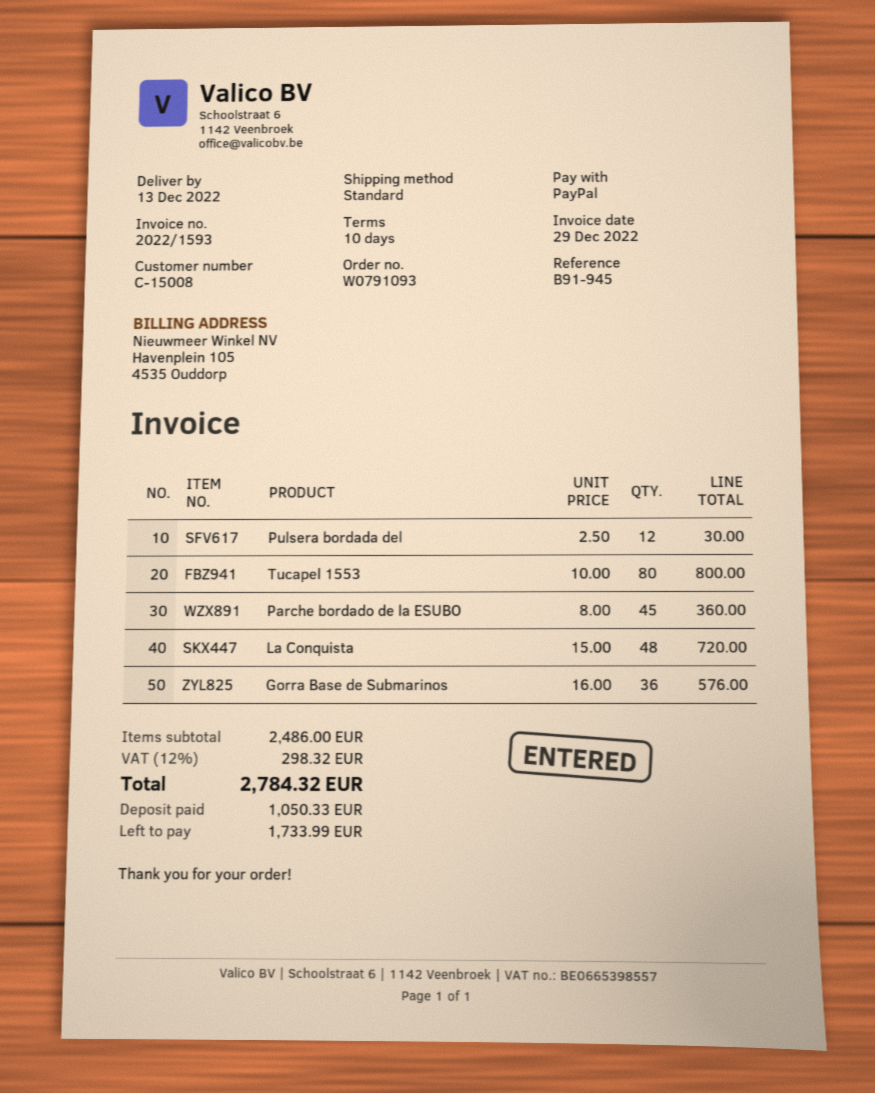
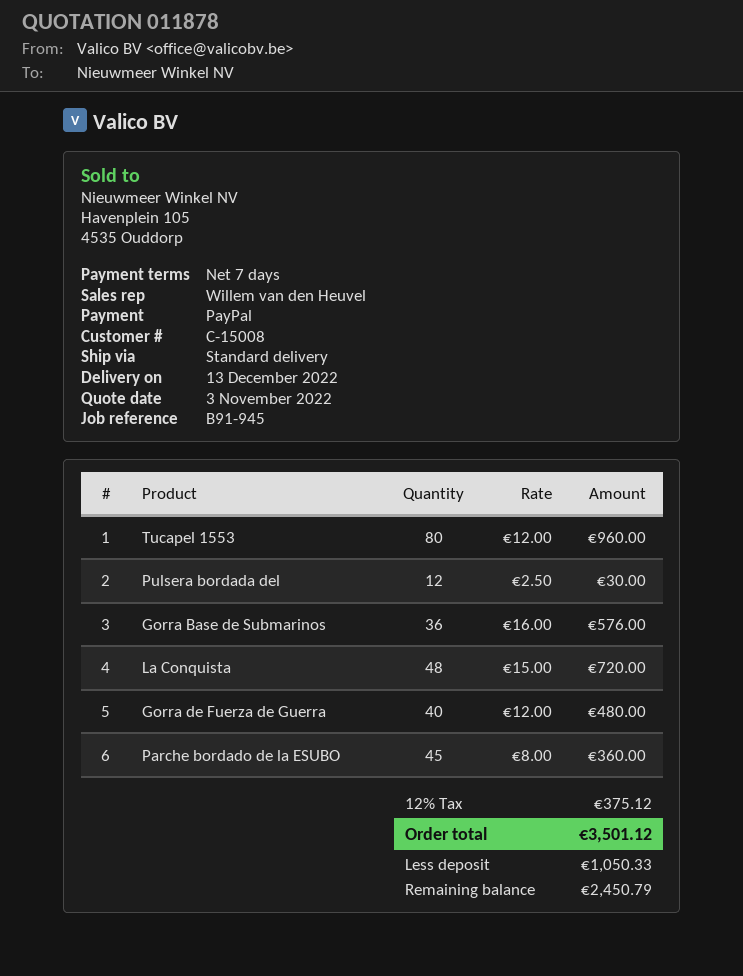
payment terms: 10 days -> 7 days
Tucapel 1553: 80 x 10.00 = 800.00 -> 80 x 12.00 = 960.00
Gorra de Fuerza de Guerra: none -> 40 x 12.00 = 480.00
tax: 12% = 298.32 -> 12% = 375.12
total: 2784.32 -> 3501.12
balance: 1733.99 -> 2450.79

